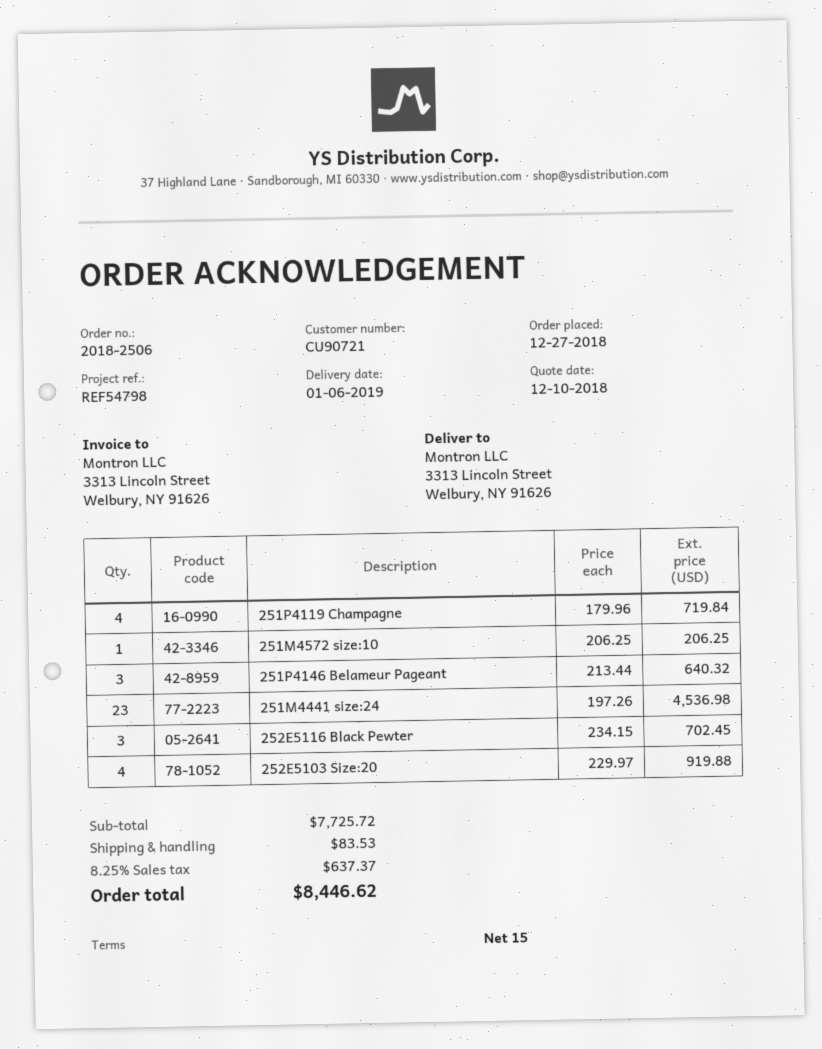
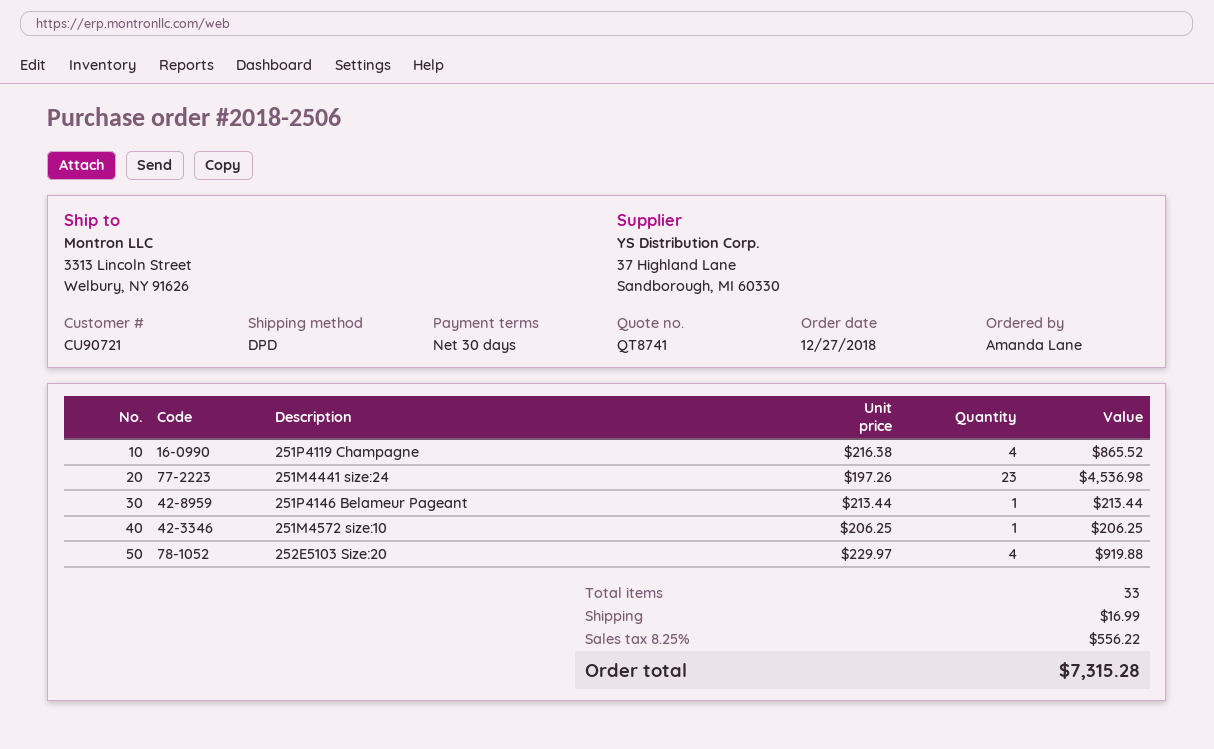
payment terms: 15 days -> 30 days
251P4119 Champagne: 4 x 179.96 = 719.84 -> 4 x 216.38 = 865.52
251P4146 Belameur Pageant: 3 x 213.44 = 640.32 -> 1 x 213.44 = 213.44
252E5116 Black Pewter: 3 x 234.15 = 702.45 -> none
shipping: 83.53 -> 16.99
tax: 8.25% = 637.37 -> 8.25% = 556.22
total: 8446.62 -> 7315.28

